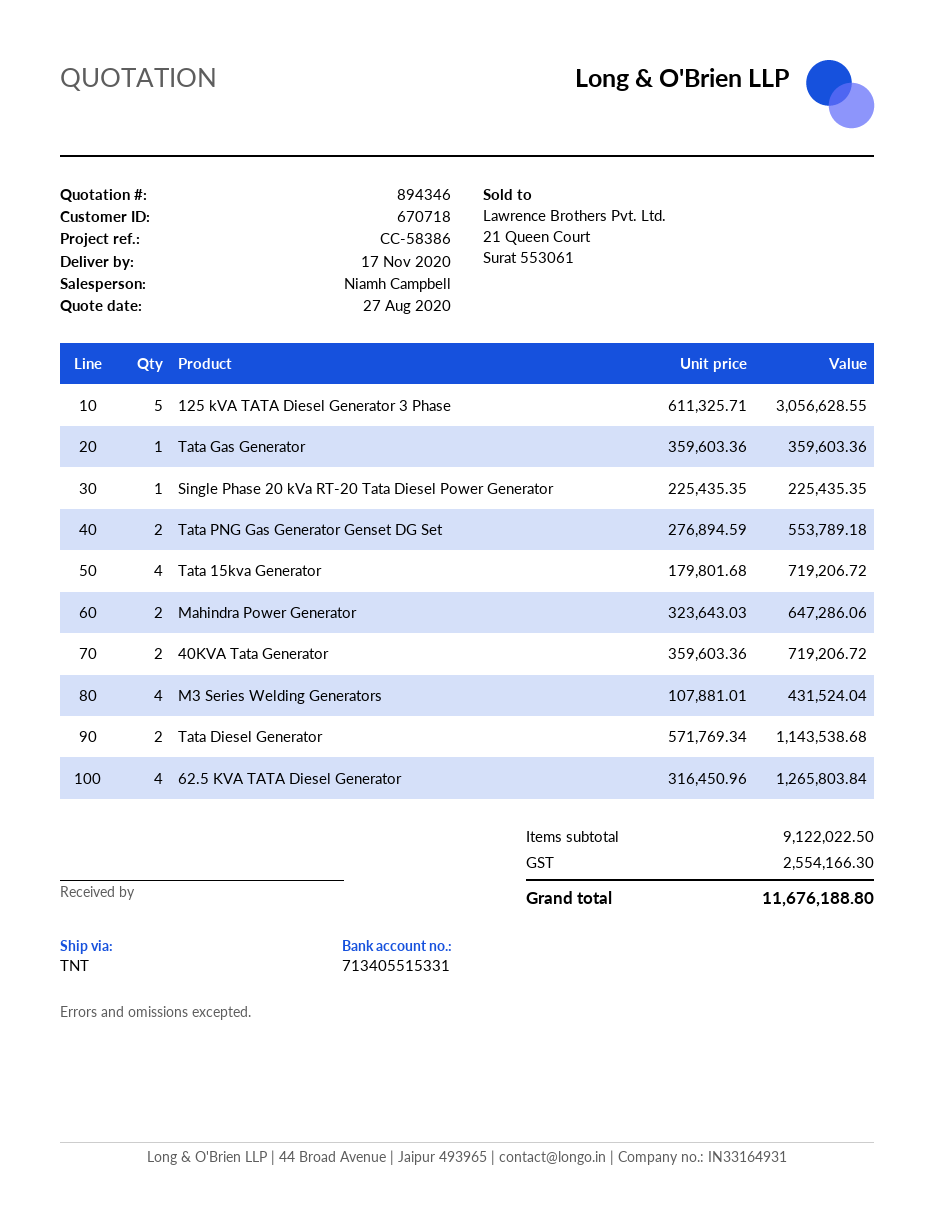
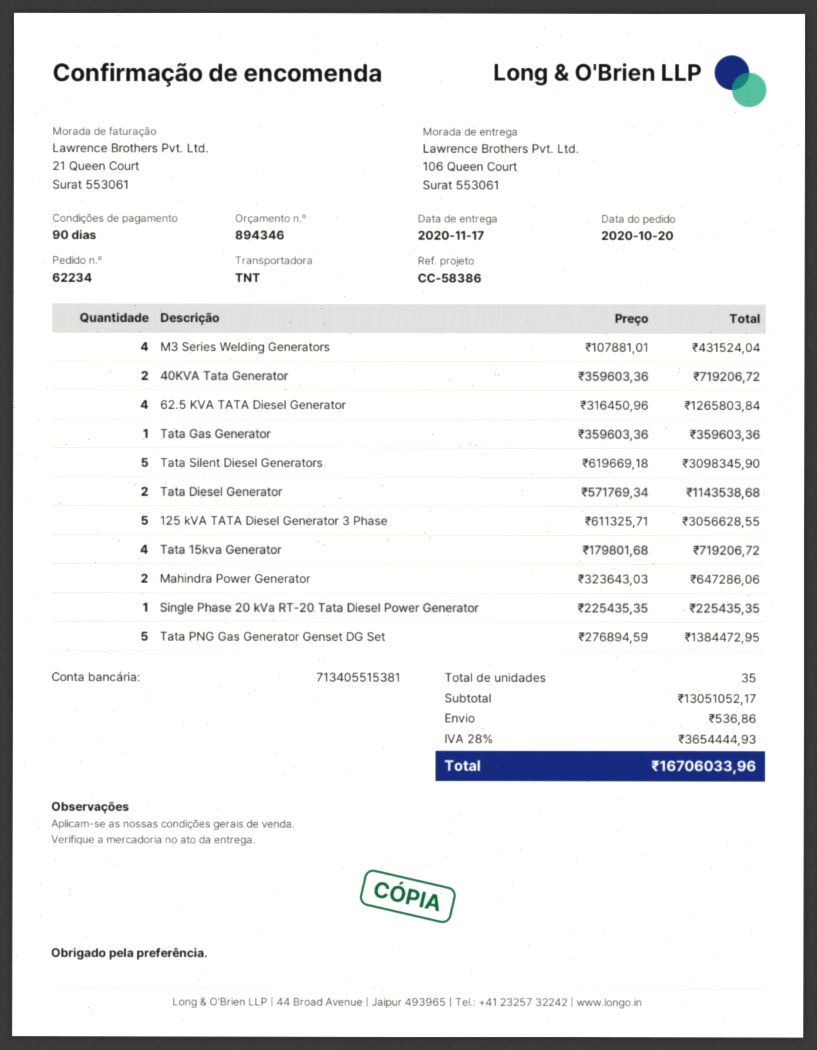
bank account: 713405515331 -> 713405515381
Tata PNG Gas Generator Genset DG Set: 2 x 276894.59 = 553789.18 -> 5 x 276894.59 = 1384472.95
Tata Silent Diesel Generators: none -> 5 x 619669.18 = 3098345.90
subtotal: 9122022.50 -> 13051052.17
shipping: none -> 536.86
tax: 2554166.30 -> 3654444.93
total: 11676188.80 -> 16706033.96

